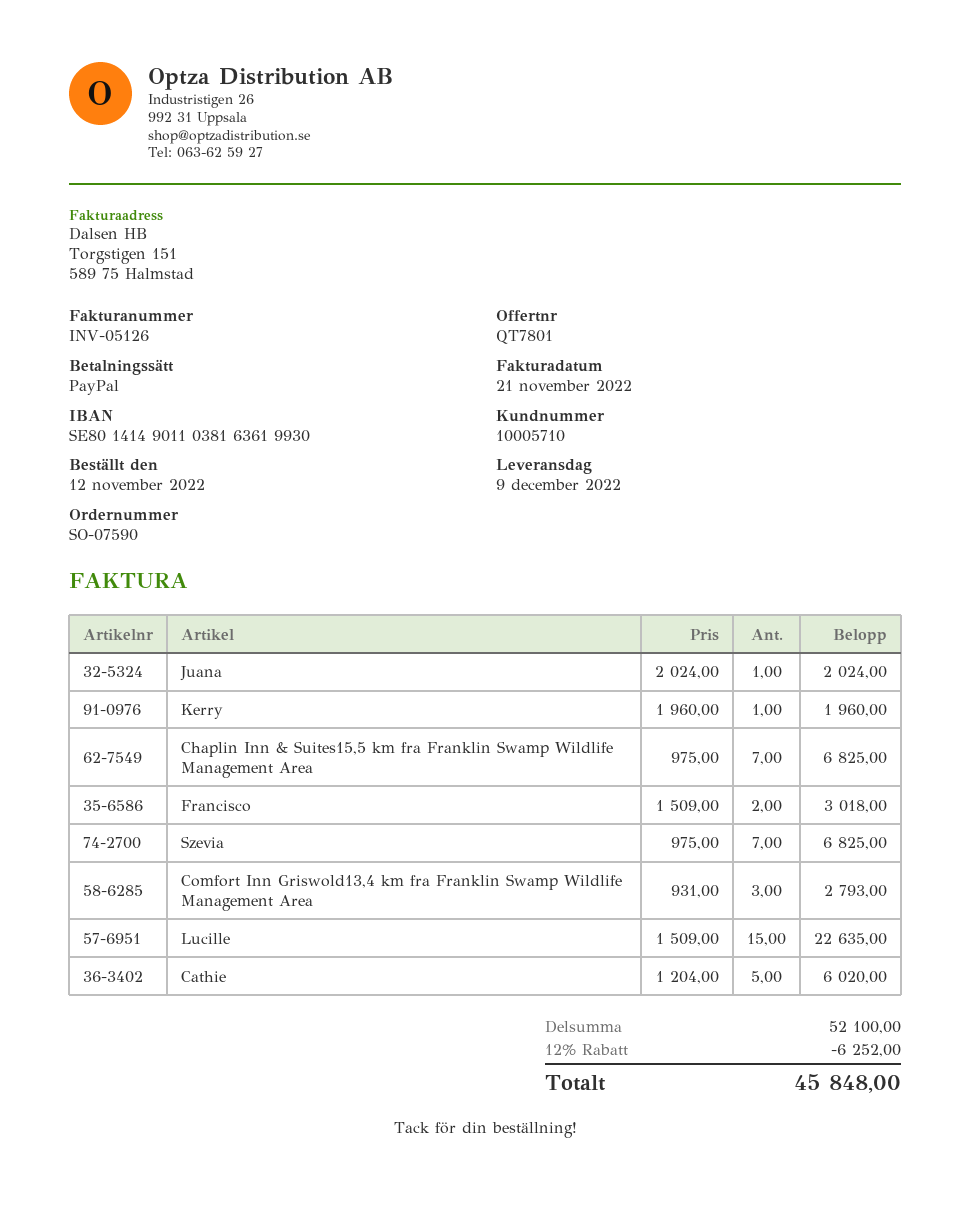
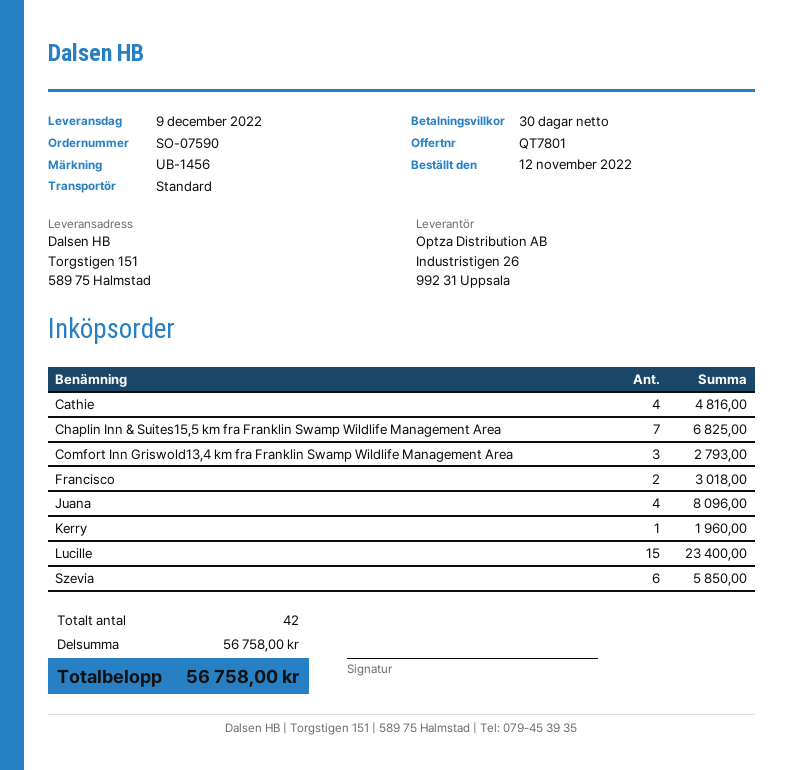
Juana: 1 for 2024.00 -> 4 for 8096.00
Szevia: 7 for 6825.00 -> 6 for 5850.00
Lucille: 15 for 22635.00 -> 15 for 23400.00
Cathie: 5 for 6020.00 -> 4 for 4816.00
subtotal: 52100.00 -> 56758.00
discount: 12% = 6252.00 -> none
total: 45848.00 -> 56758.00

